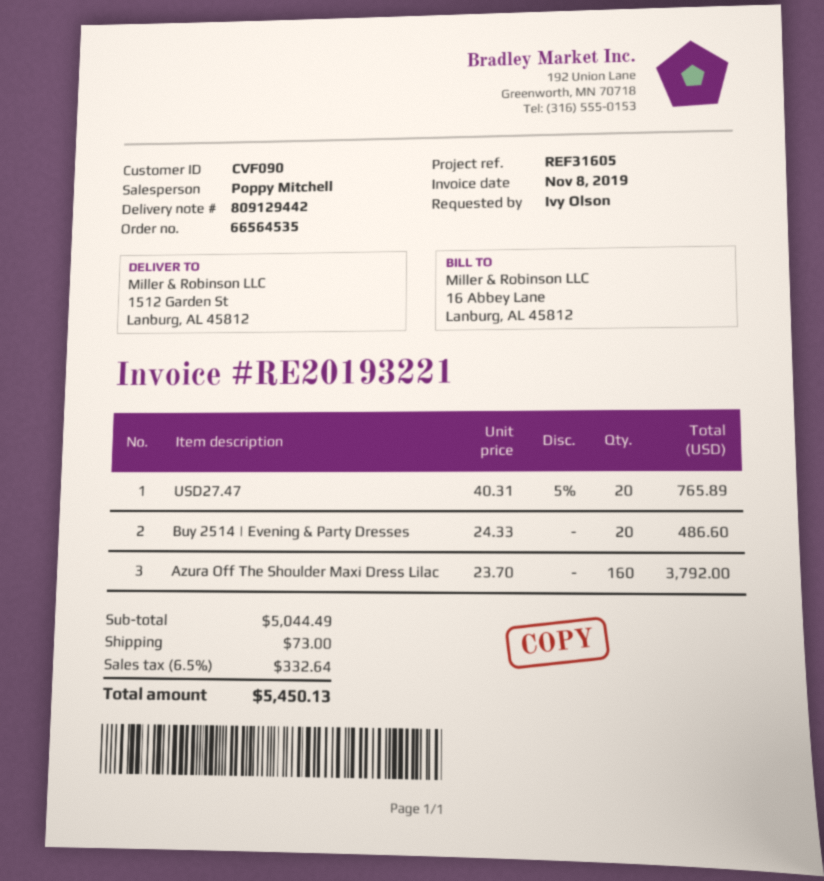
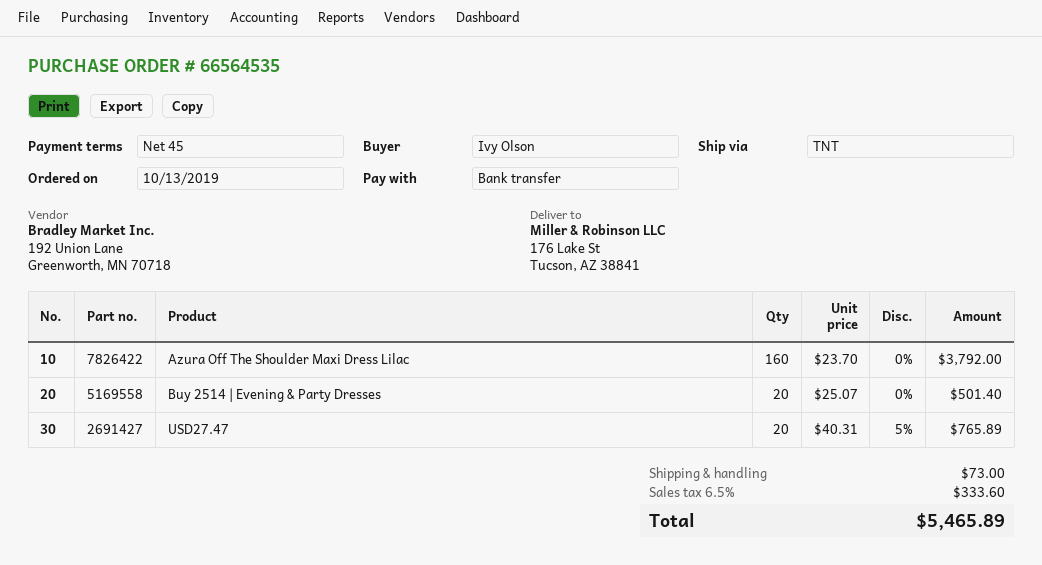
ship to: 1512 Garden St, Lanburg, AL 45812 -> 176 Lake St, Tucson, AZ 38841
Buy 2514 | Evening & Party Dresses: 20 x 24.33 = 486.60 -> 20 x 25.07 = 501.40
tax: 6.5% = 332.64 -> 6.5% = 333.60
total: 5450.13 -> 5465.89

